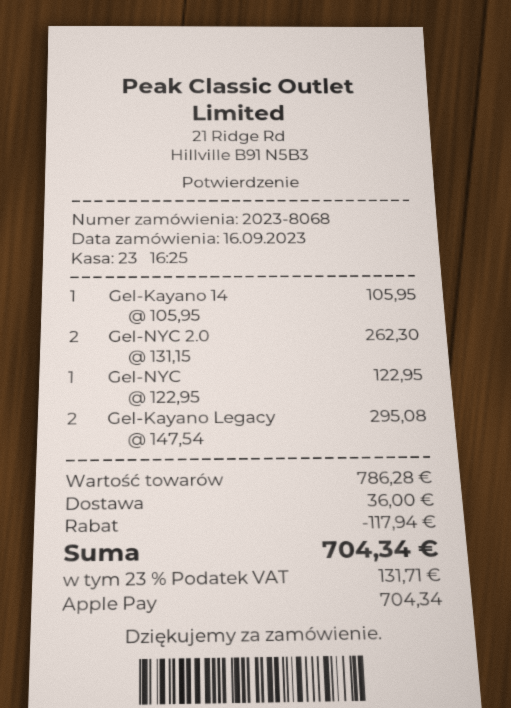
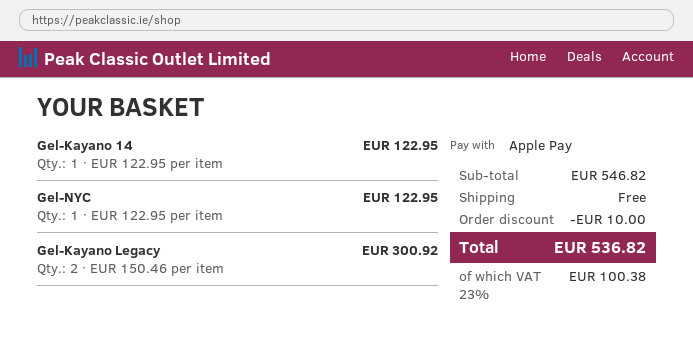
Gel-Kayano 14: 1 x 105.95 = 105.95 -> 1 x 122.95 = 122.95
Gel-NYC 2.0: 2 x 131.15 = 262.30 -> none
Gel-Kayano Legacy: 2 x 147.54 = 295.08 -> 2 x 150.46 = 300.92
subtotal: 786.28 -> 546.82
discount: 117.94 -> 10.00
shipping: 36.00 -> 0.00
tax: 23% = 131.71 -> 23% = 100.38
total: 704.34 -> 536.82

